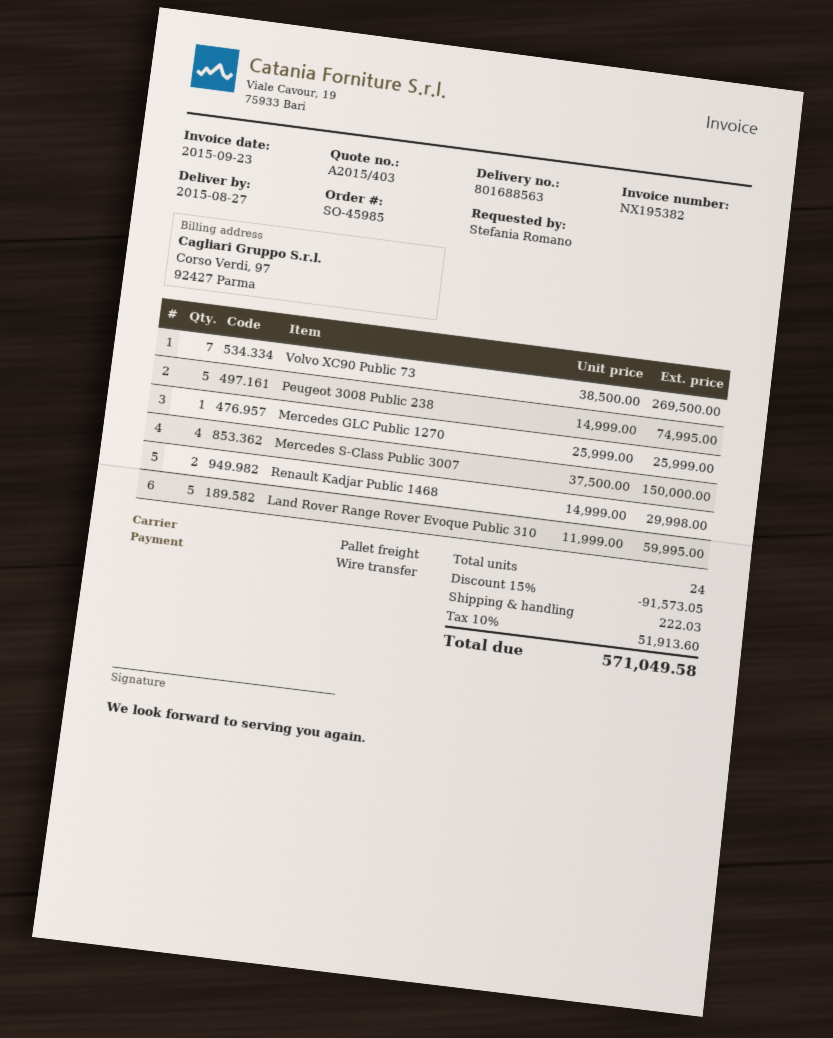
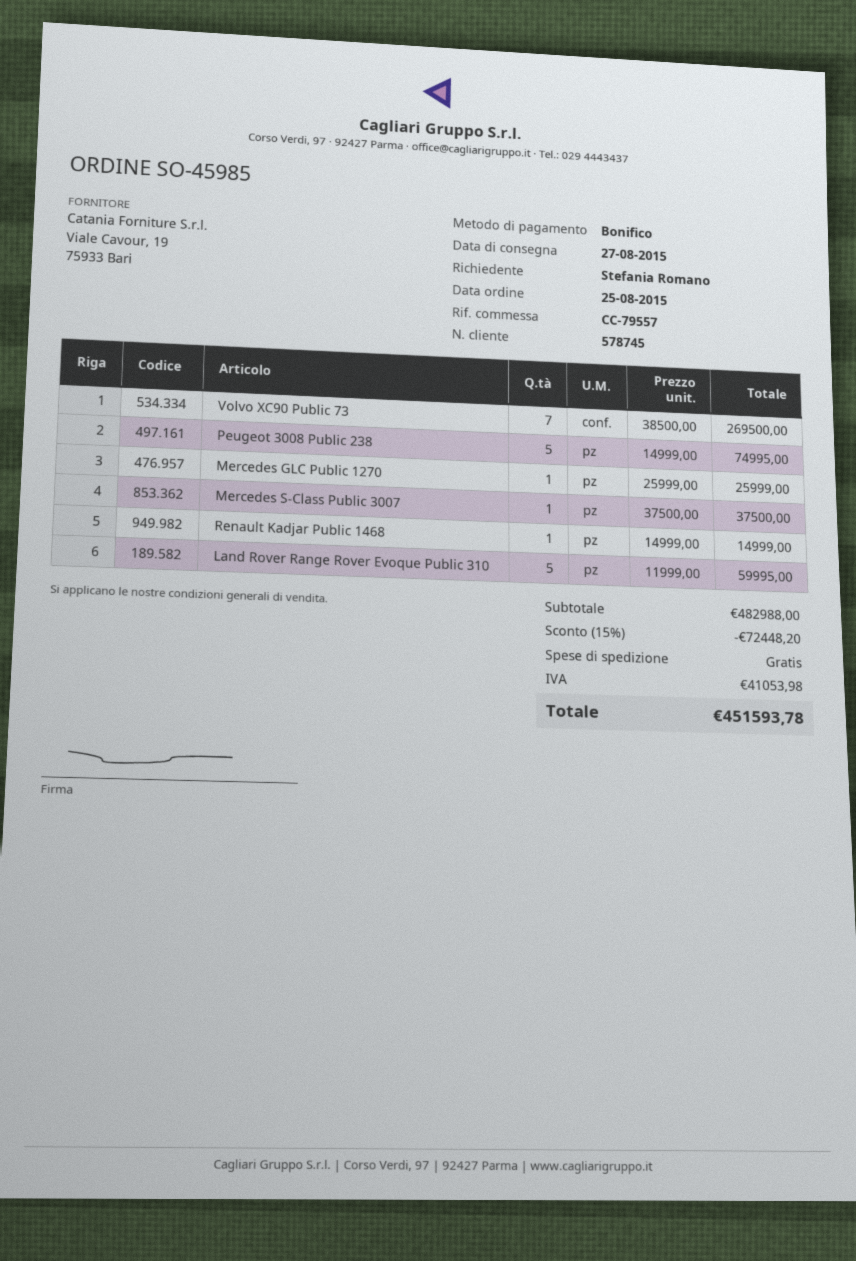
Mercedes S-Class Public 3007: 4 x 37500.00 = 150000.00 -> 1 x 37500.00 = 37500.00
Renault Kadjar Public 1468: 2 x 14999.00 = 29998.00 -> 1 x 14999.00 = 14999.00
discount: 15% = 91573.05 -> 15% = 72448.20
shipping: 222.03 -> 0.00
tax: 51913.60 -> 41053.98
total: 571049.58 -> 451593.78

